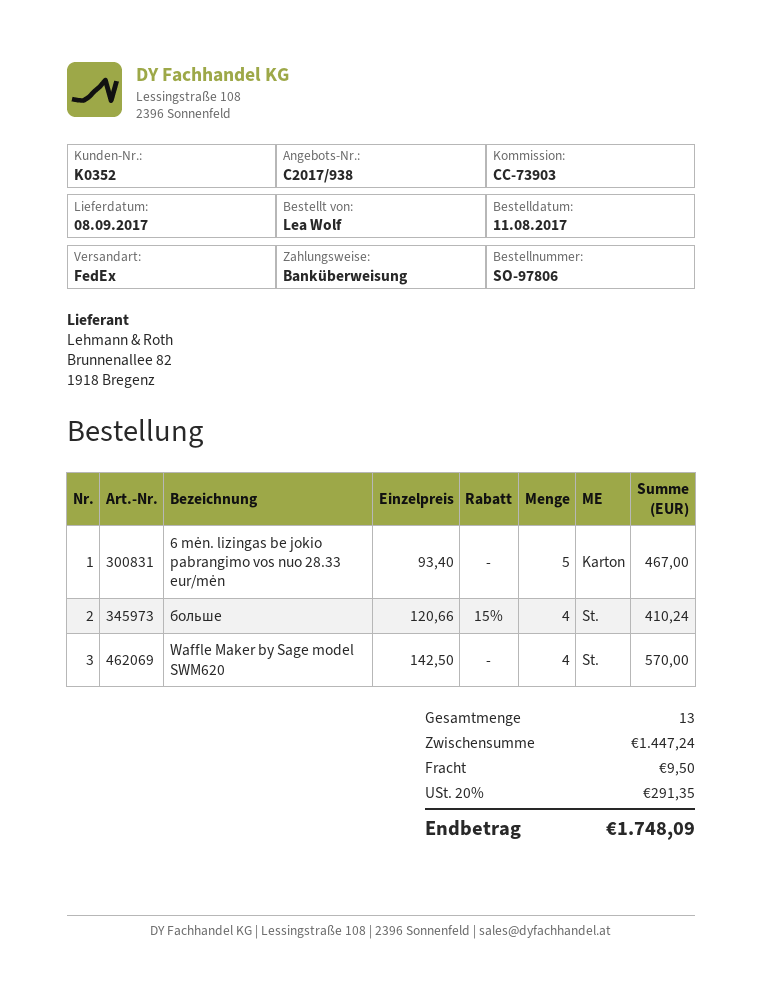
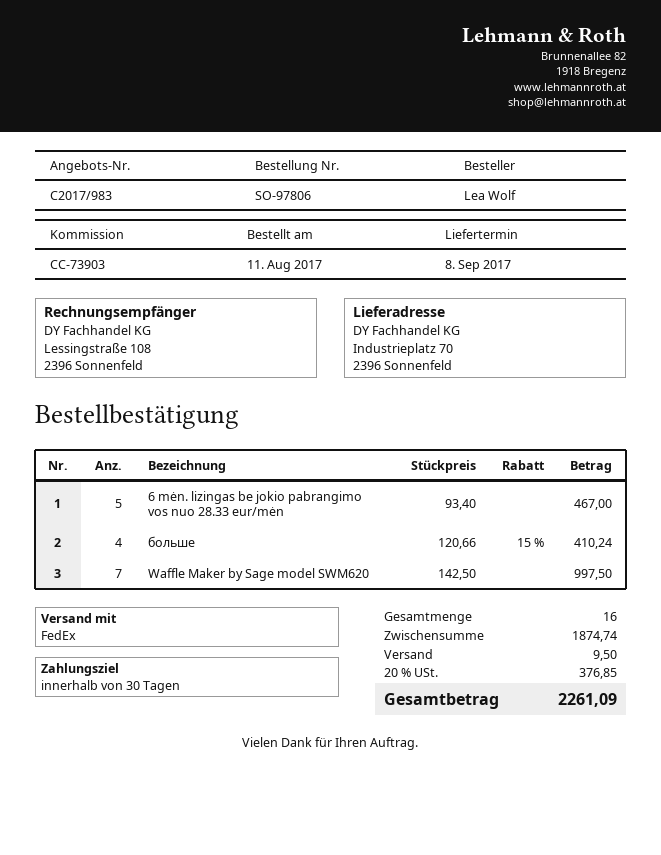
quote number: C2017/938 -> C2017/983
Waffle Maker by Sage model SWM620: 4 x 142.50 = 570.00 -> 7 x 142.50 = 997.50
total quantity: 13 -> 16
subtotal: 1447.24 -> 1874.74
tax: 20% = 291.35 -> 20% = 376.85
total: 1748.09 -> 2261.09

